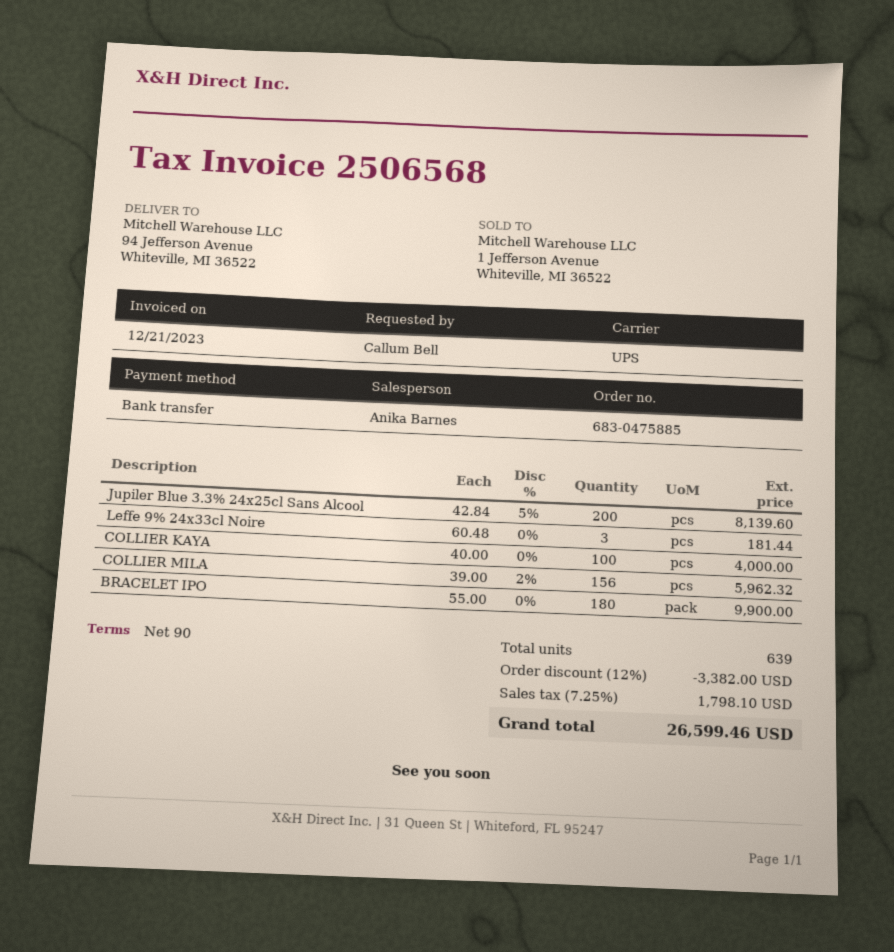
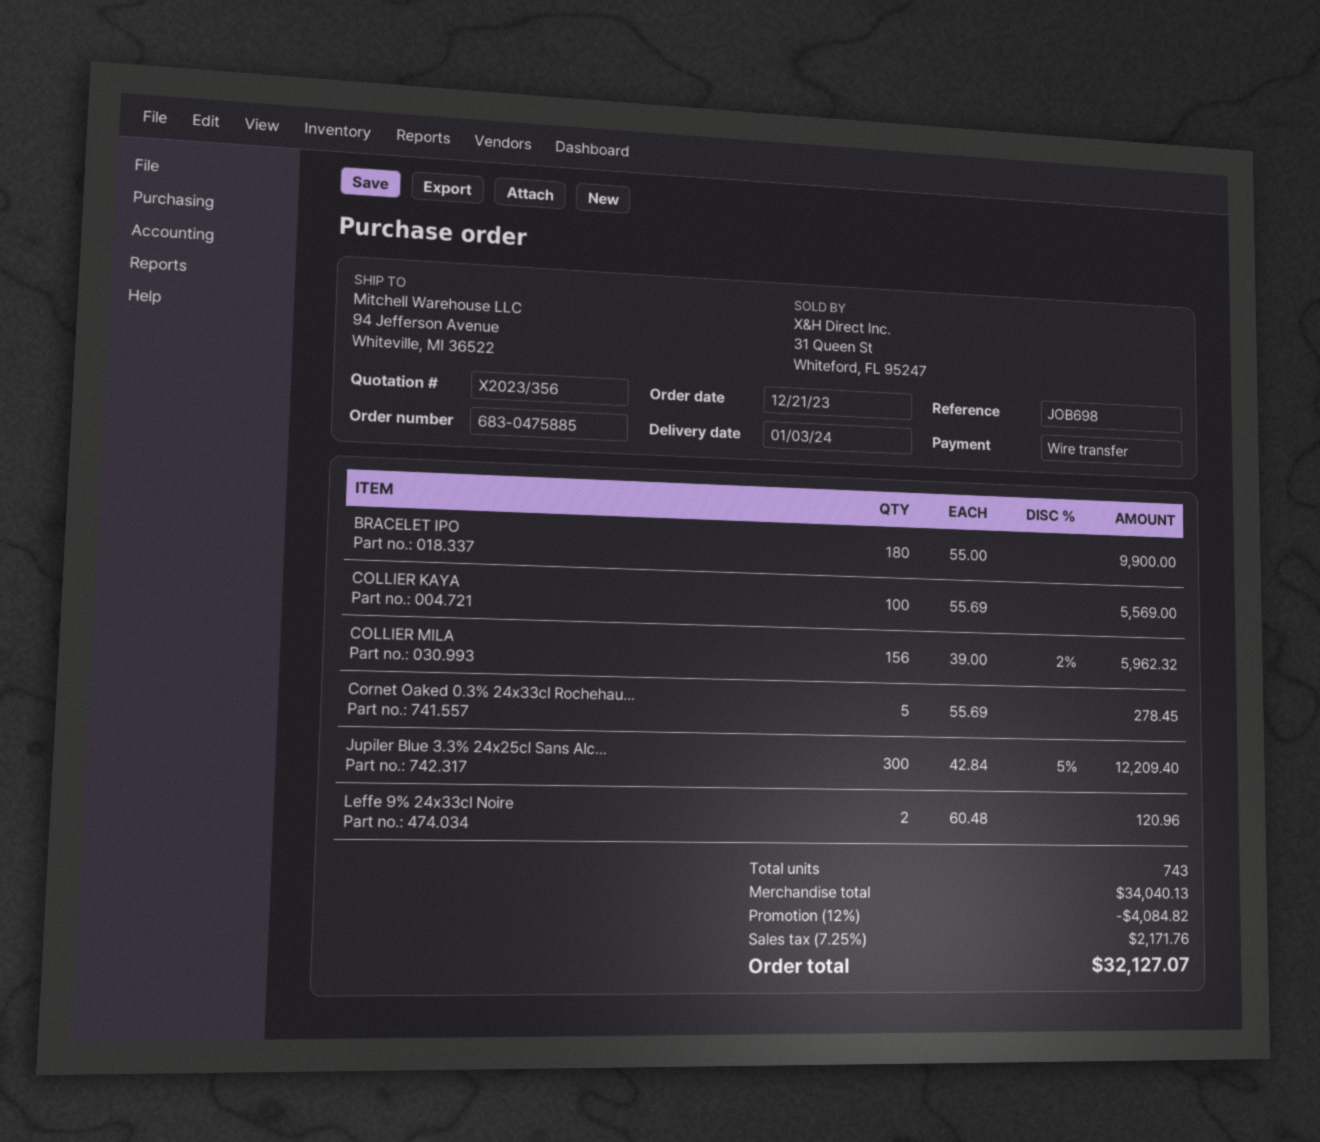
Jupiler Blue 3.3% 24x25cl Sans Alcool: 200 x 42.84 - 5% = 8139.60 -> 300 x 42.84 - 5% = 12209.40
Leffe 9% 24x33cl Noire: 3 x 60.48 = 181.44 -> 2 x 60.48 = 120.96
COLLIER KAYA: 100 x 40.00 = 4000.00 -> 100 x 55.69 = 5569.00
Cornet Oaked 0.3% 24x33cl Rochehau...: none -> 5 x 55.69 = 278.45
total quantity: 639 -> 743
discount: 12% = 3382.00 -> 12% = 4084.82
tax: 7.25% = 1798.10 -> 7.25% = 2171.76
total: 26599.46 -> 32127.07

